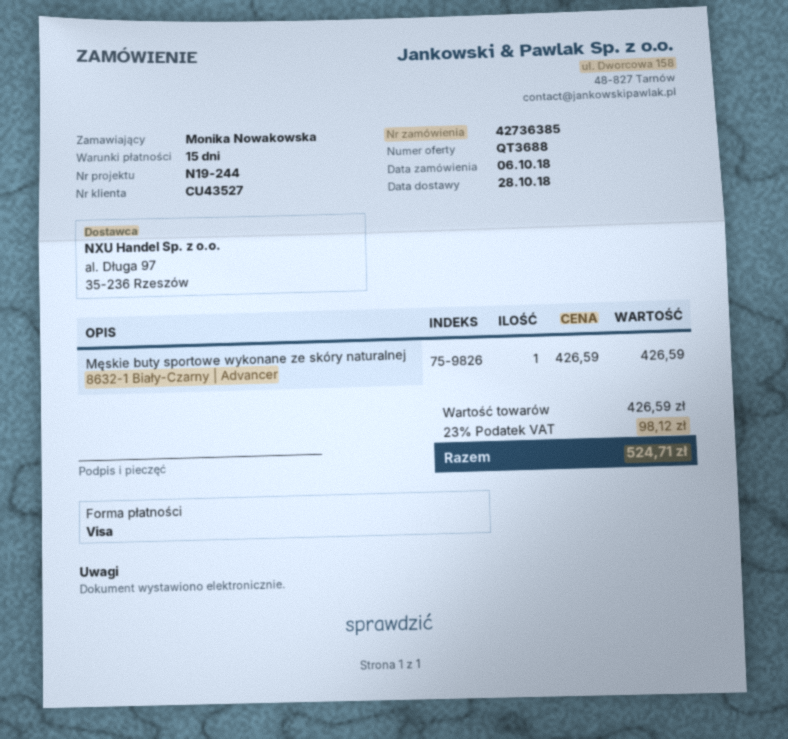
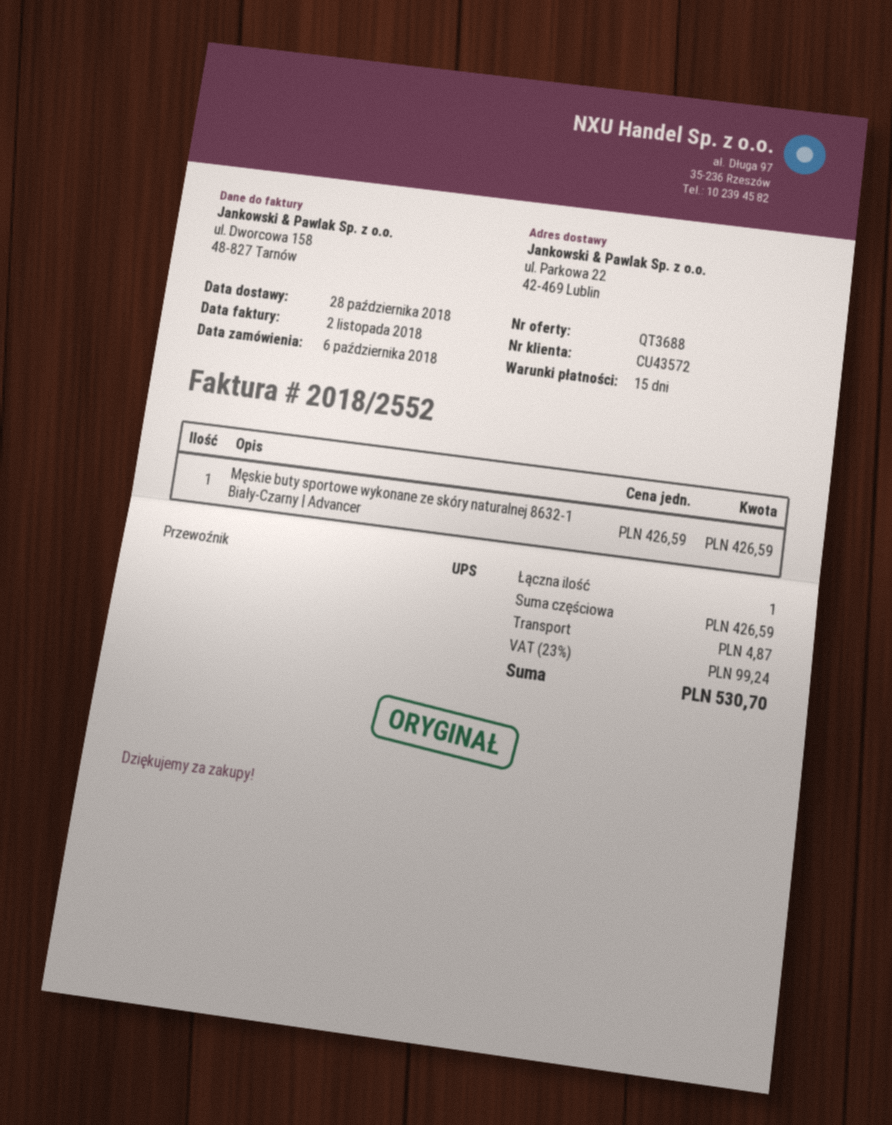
customer number: CU43527 -> CU43572
shipping: none -> 4.87
tax: 23% = 98.12 -> 23% = 99.24
total: 524.71 -> 530.70

